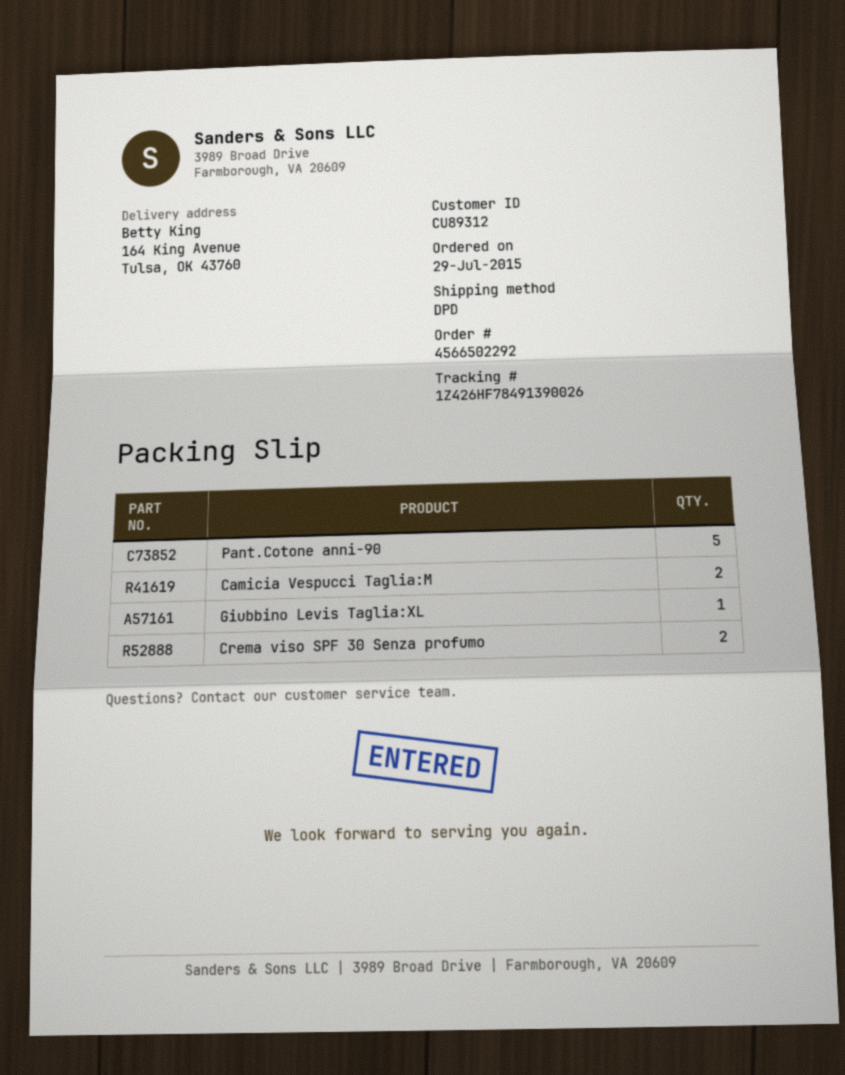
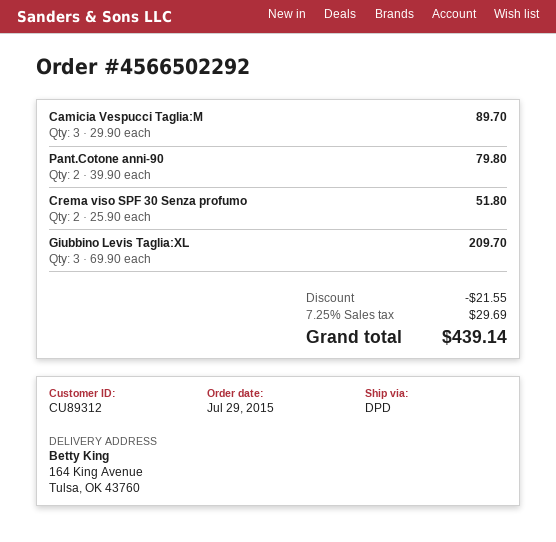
Pant.Cotone anni-90: 5 -> 2
Camicia Vespucci Taglia:M: 2 -> 3
Giubbino Levis Taglia:XL: 1 -> 3

